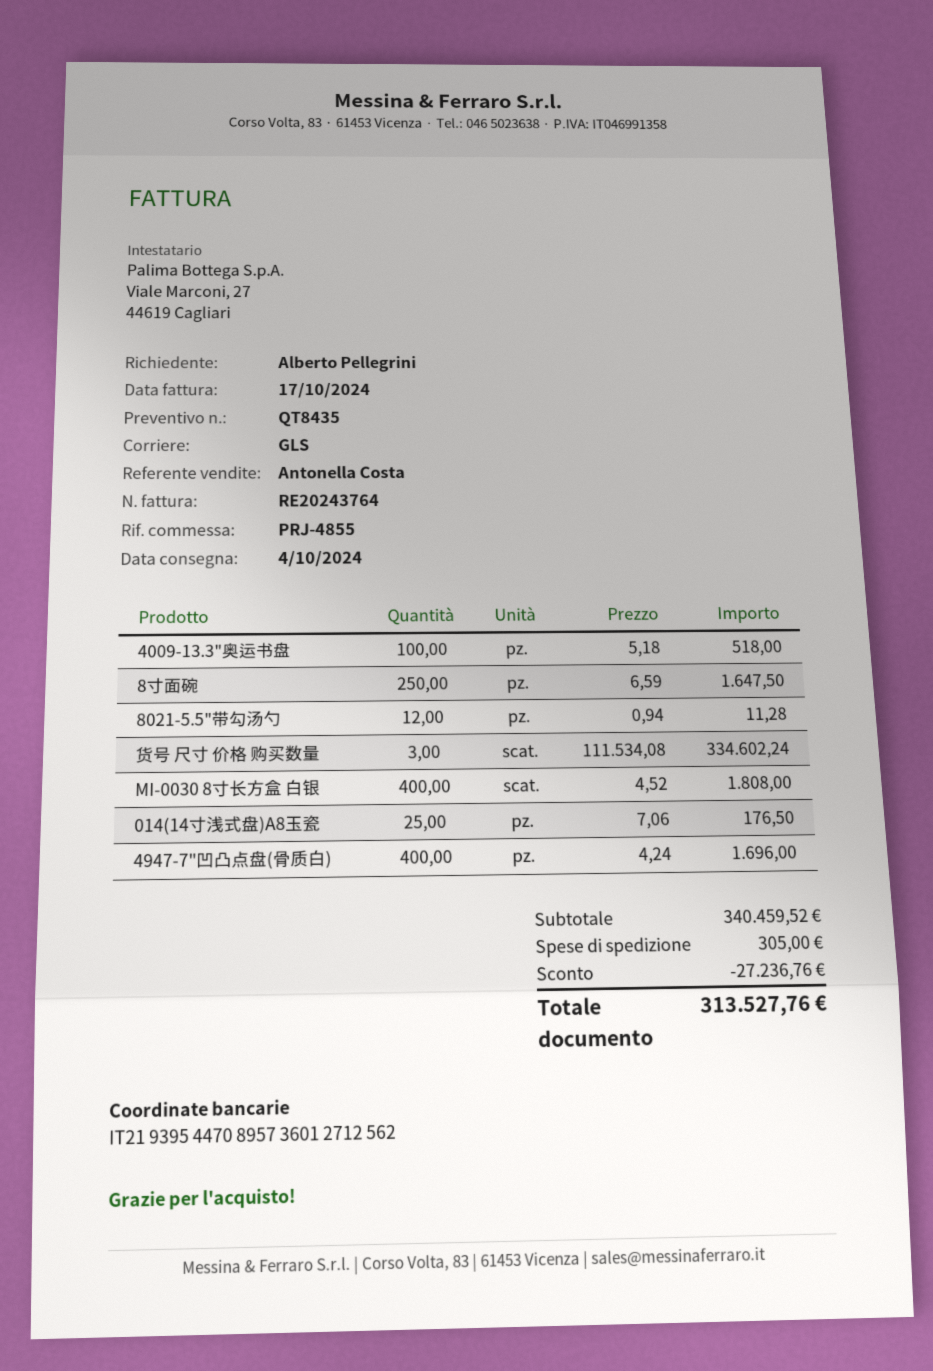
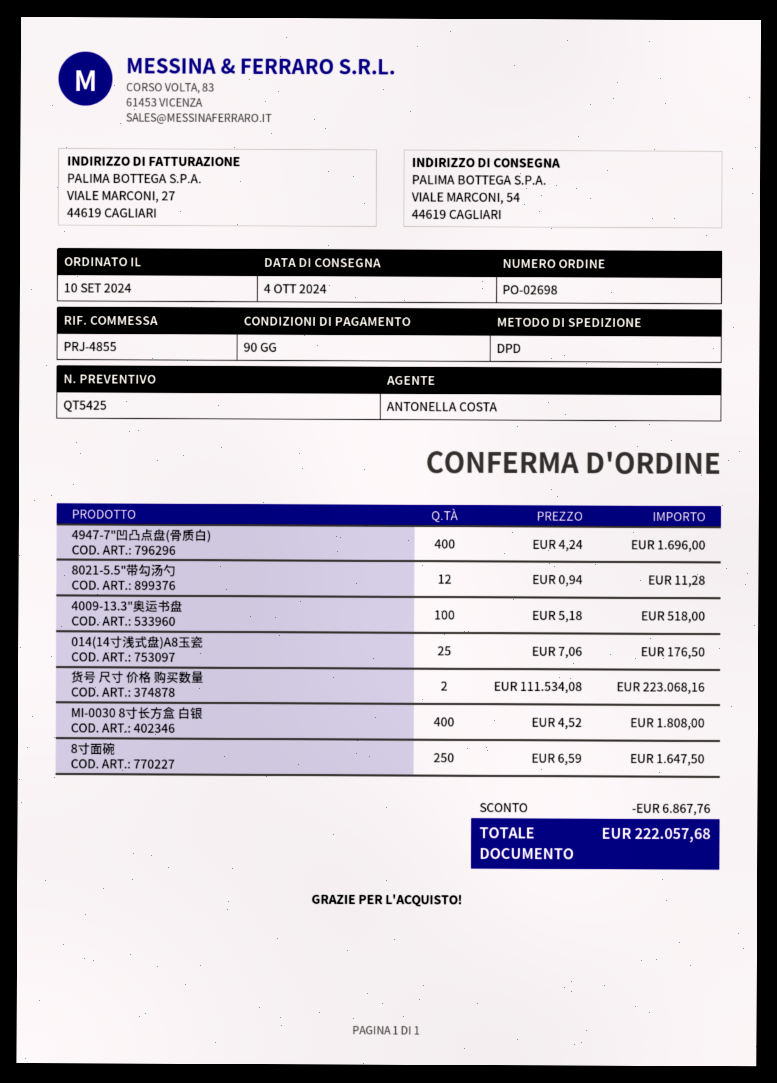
quote number: QT8435 -> QT5425
shipping method: GLS -> DPD
货号 尺寸 价格 购买数量: 3 x 111534.08 = 334602.24 -> 2 x 111534.08 = 223068.16
discount: 27236.76 -> 6867.76
shipping: 305.00 -> none
total: 313527.76 -> 222057.68

